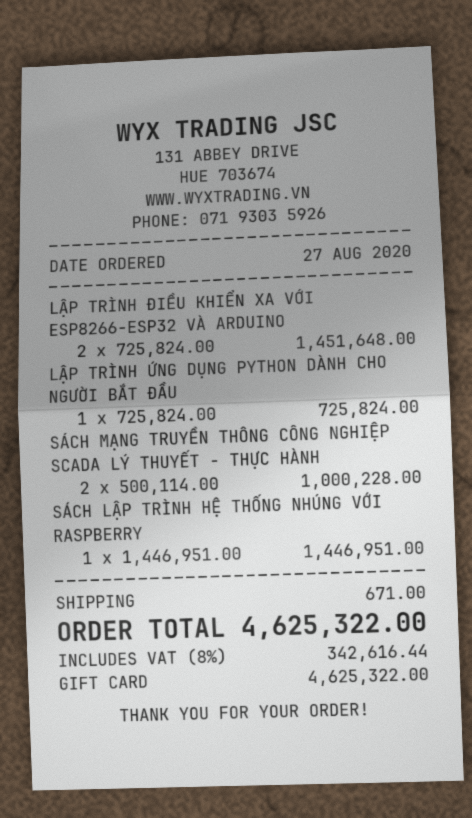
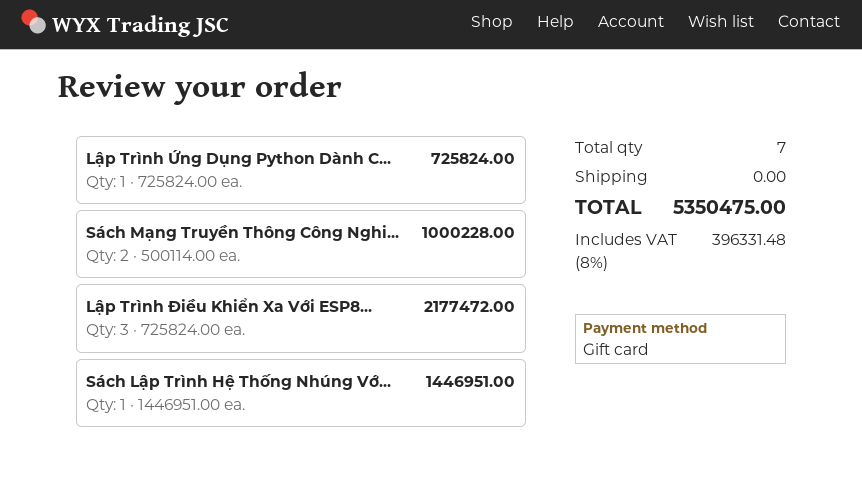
LẬP TRÌNH ĐIỀU KHIỂN XA VỚI ESP8266-ESP32 VÀ ARDUINO: 2 x 725824.00 = 1451648.00 -> 3 x 725824.00 = 2177472.00
shipping: 671.00 -> 0.00
tax: 8% = 342616.44 -> 8% = 396331.48
total: 4625322.00 -> 5350475.00

